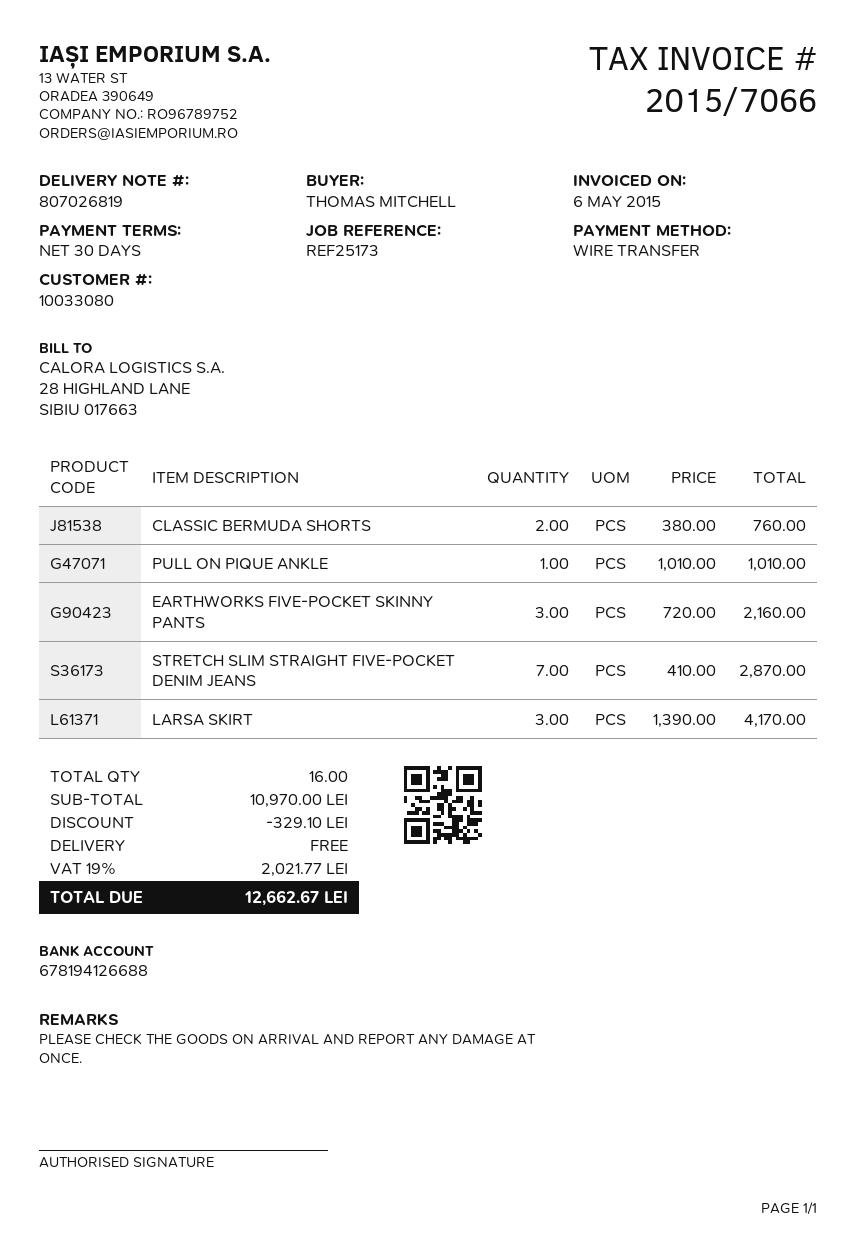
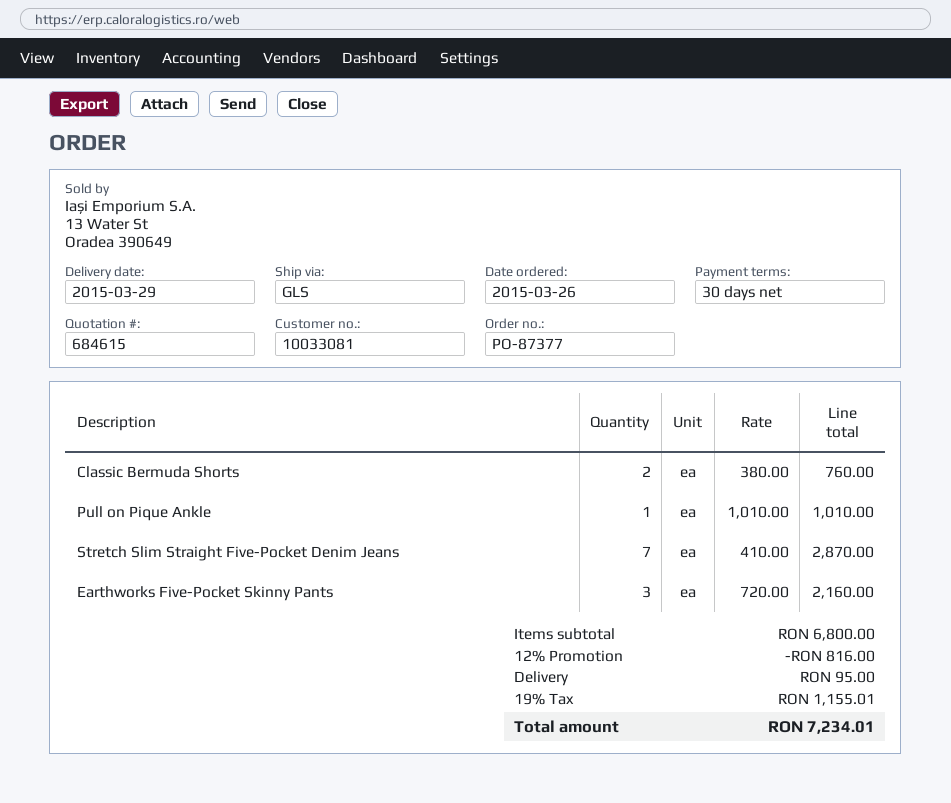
customer number: 10033080 -> 10033081
LARSA SKIRT: 3 x 1390.00 = 4170.00 -> none
subtotal: 10970.00 -> 6800.00
discount: 329.10 -> 816.00
shipping: 0.00 -> 95.00
tax: 19% = 2021.77 -> 19% = 1155.01
total: 12662.67 -> 7234.01

